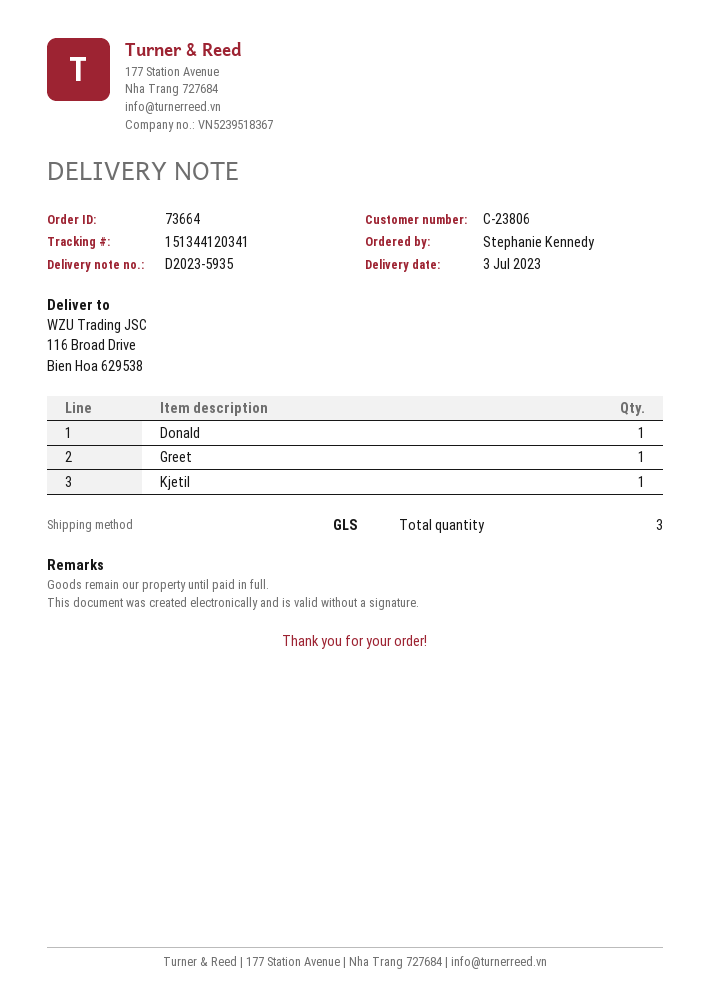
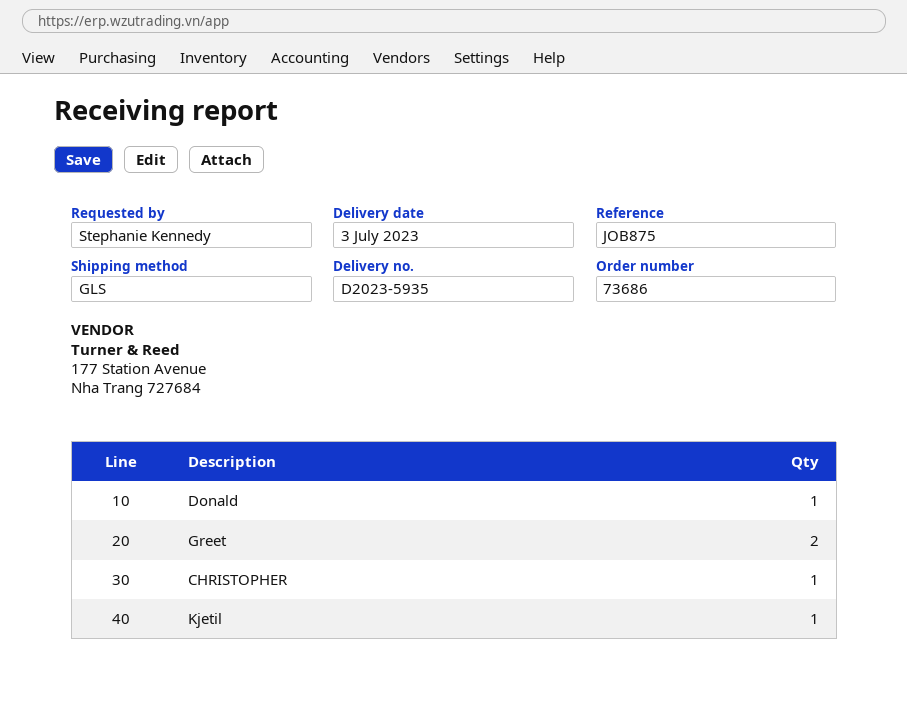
order number: 73664 -> 73686
Greet: 1 -> 2
CHRISTOPHER: none -> 1

